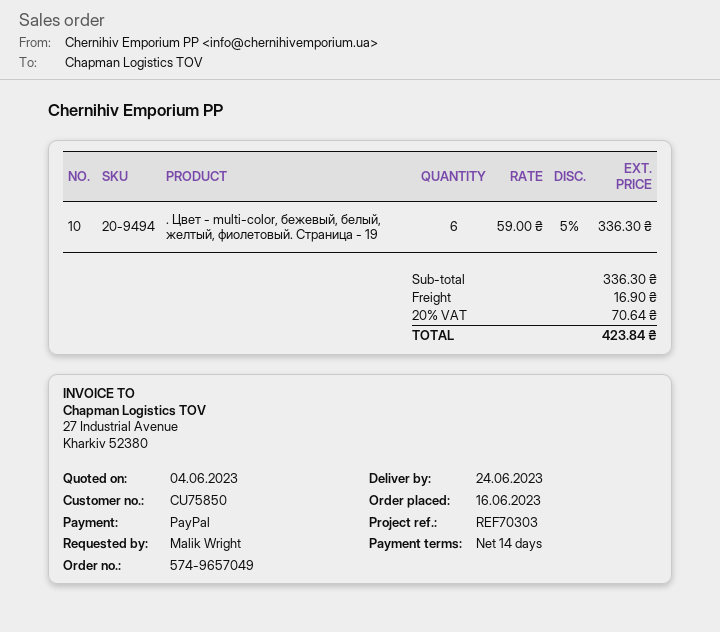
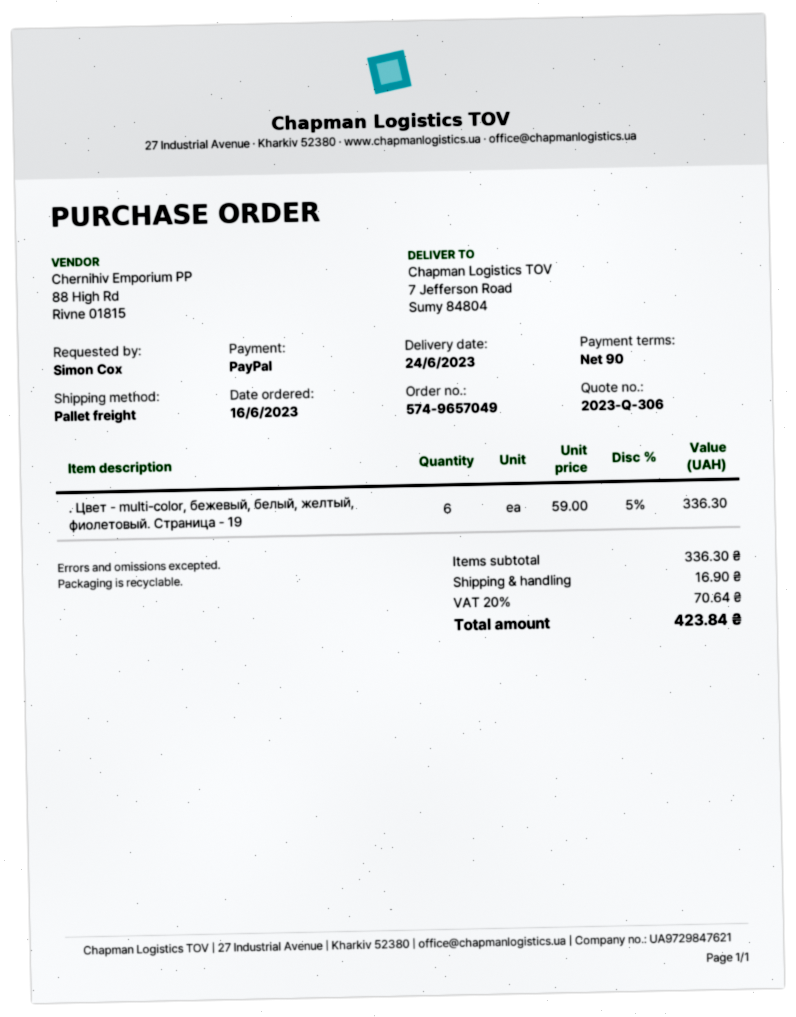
payment terms: 14 days -> 90 days
ordered by: Malik Wright -> Simon Cox

